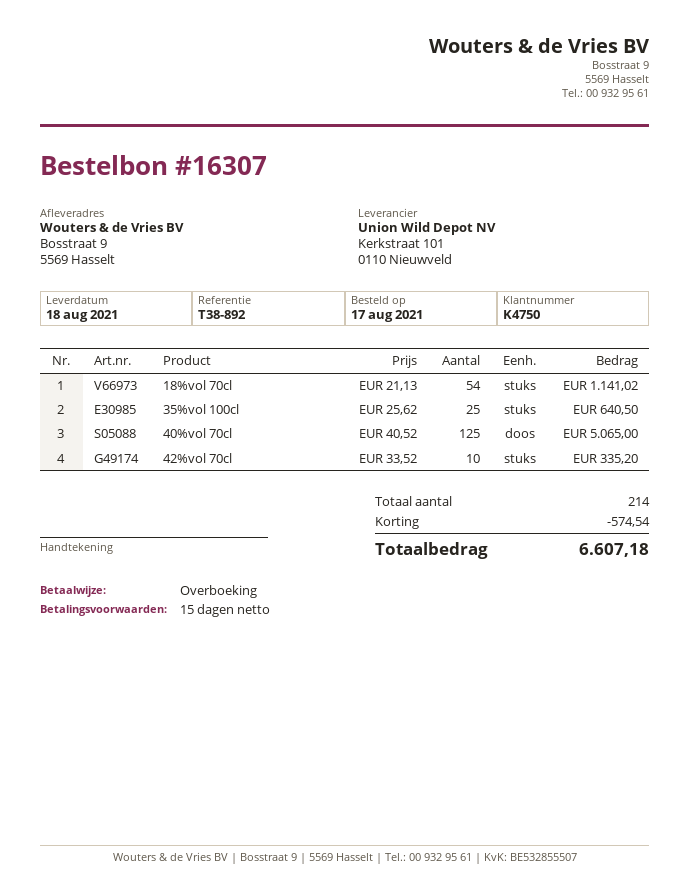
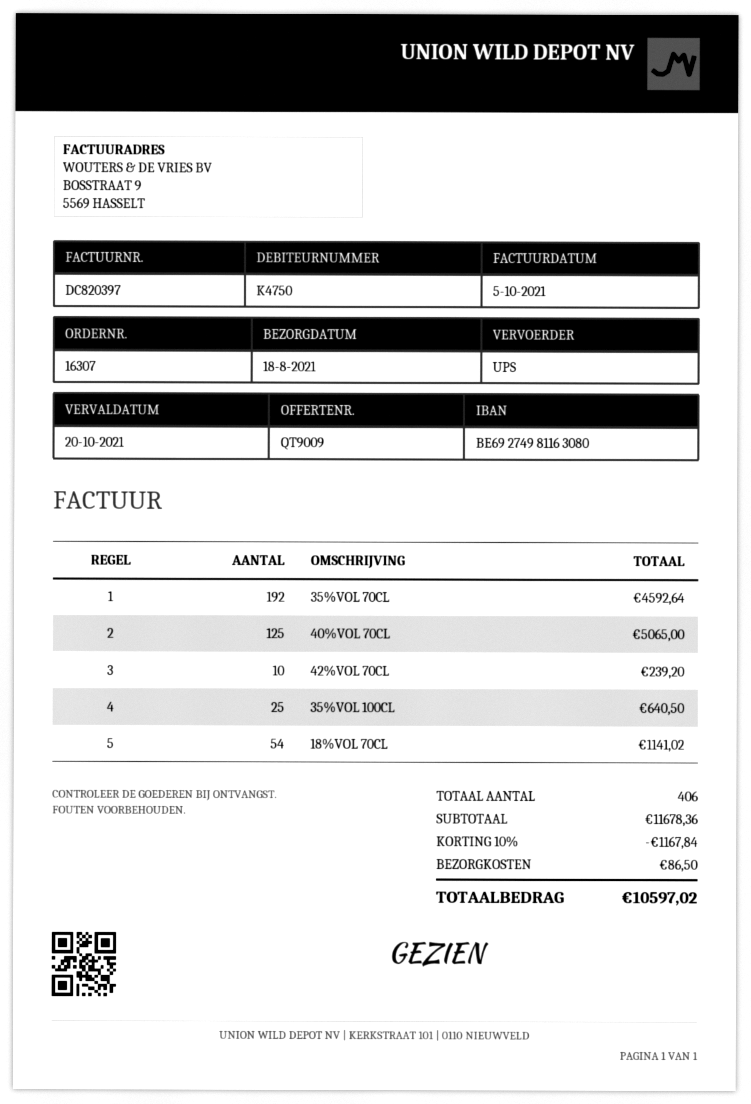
42%vol 70cl: 10 for 335.20 -> 10 for 239.20
35%VOL 70CL: none -> 192 for 4592.64
total quantity: 214 -> 406
discount: 574.54 -> 1167.84
shipping: none -> 86.50
total: 6607.18 -> 10597.02

